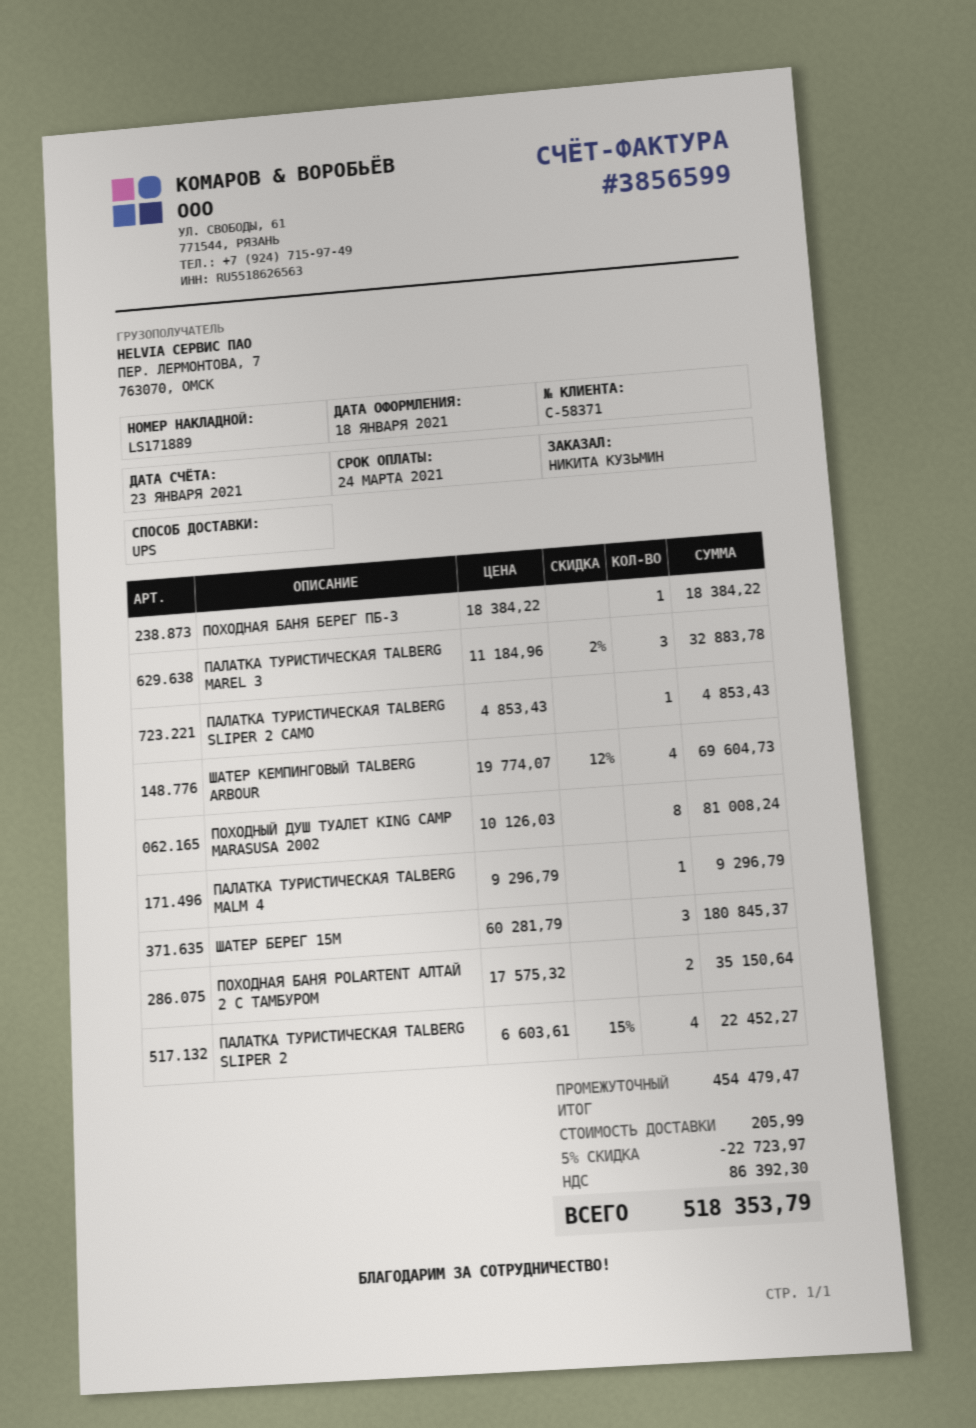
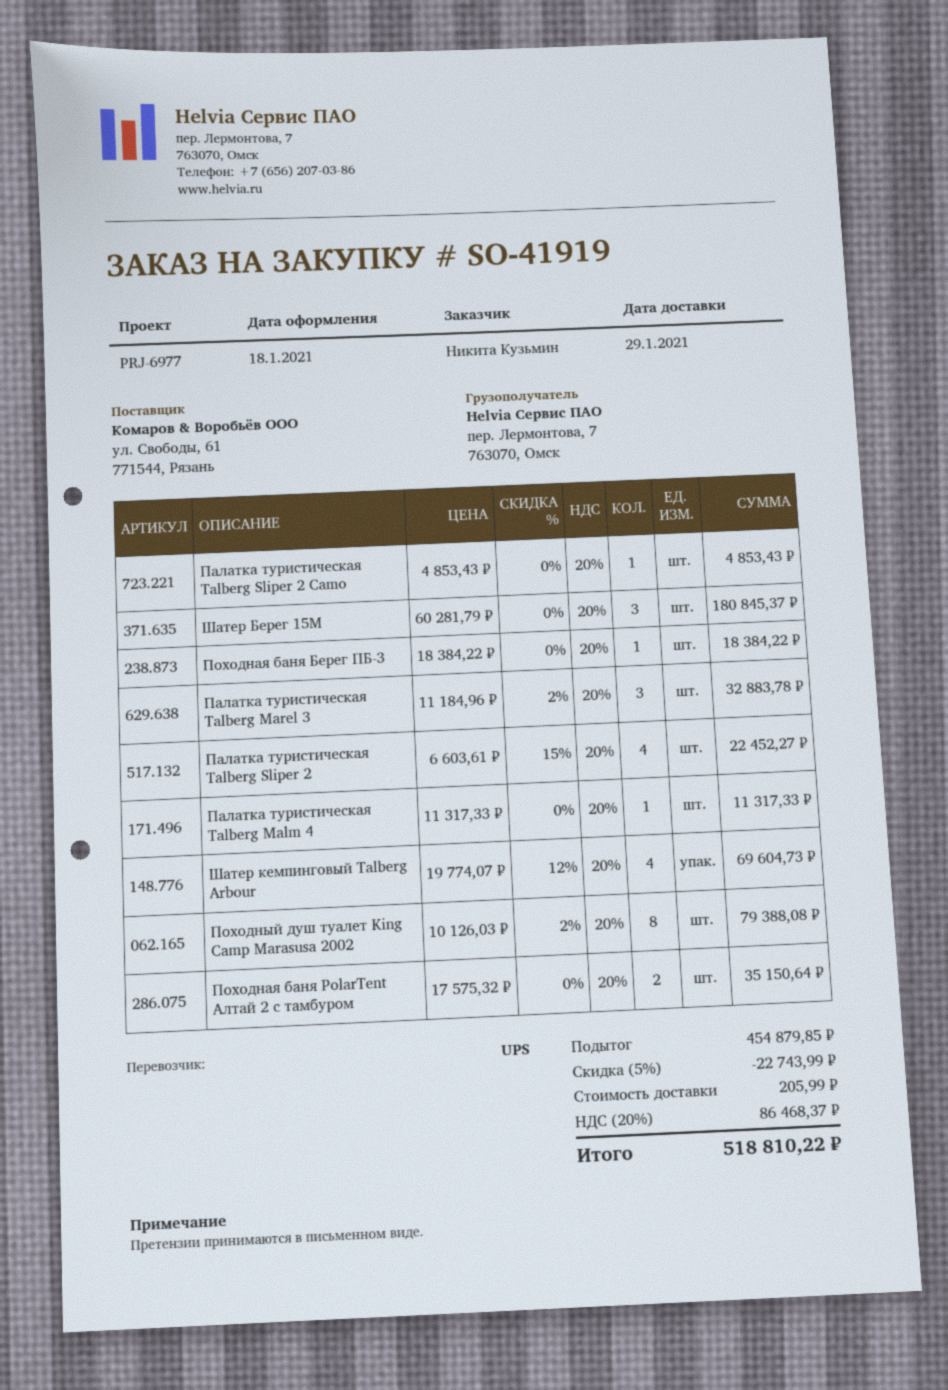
ПОХОДНЫЙ ДУШ ТУАЛЕТ KING CAMP MARASUSA 2002: 8 x 10126.03 = 81008.24 -> 8 x 10126.03 - 2% = 79388.08
ПАЛАТКА ТУРИСТИЧЕСКАЯ TALBERG MALM 4: 1 x 9296.79 = 9296.79 -> 1 x 11317.33 = 11317.33
subtotal: 454479.47 -> 454879.85
discount: 5% = 22723.97 -> 5% = 22743.99
tax: 86392.30 -> 86468.37
total: 518353.79 -> 518810.22

